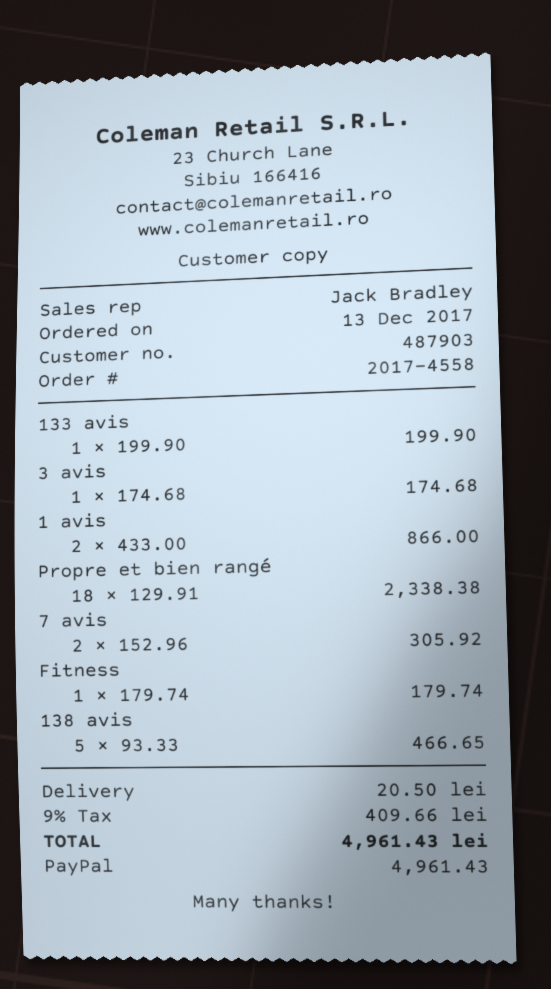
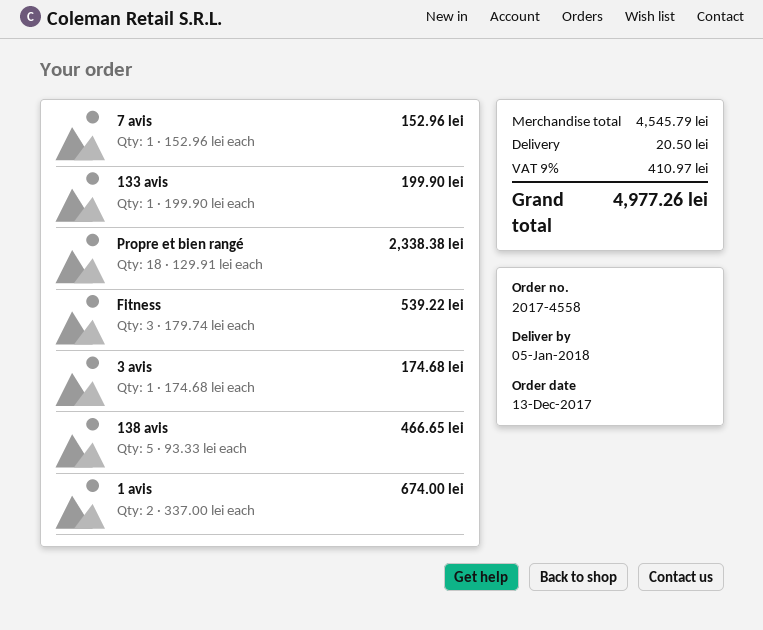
1 avis: 2 x 433.00 = 866.00 -> 2 x 337.00 = 674.00
7 avis: 2 x 152.96 = 305.92 -> 1 x 152.96 = 152.96
Fitness: 1 x 179.74 = 179.74 -> 3 x 179.74 = 539.22
tax: 9% = 409.66 -> 9% = 410.97
total: 4961.43 -> 4977.26

